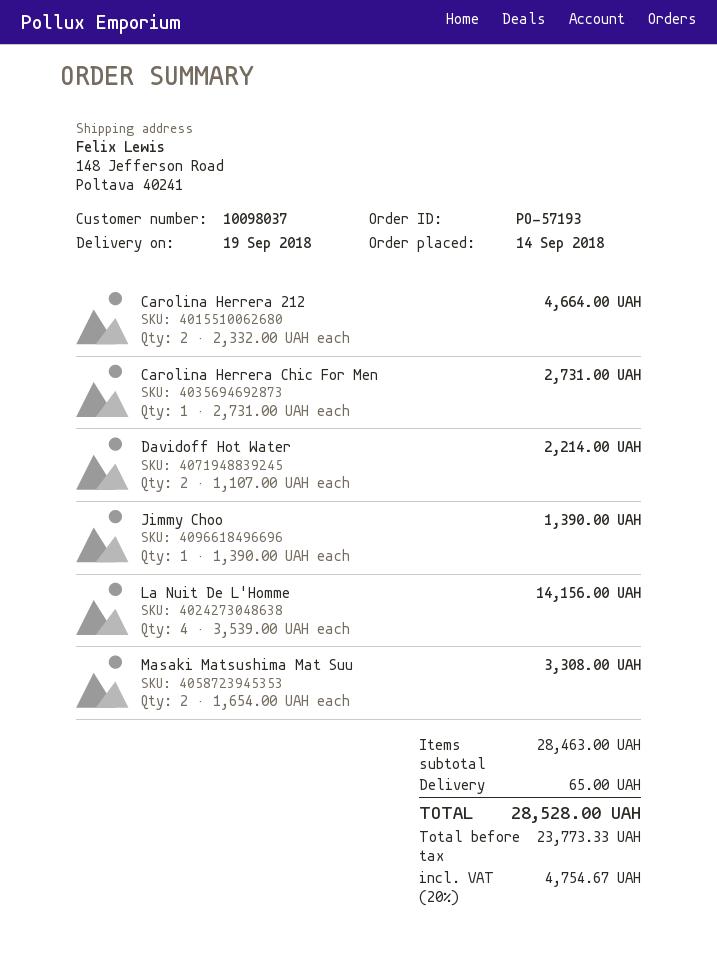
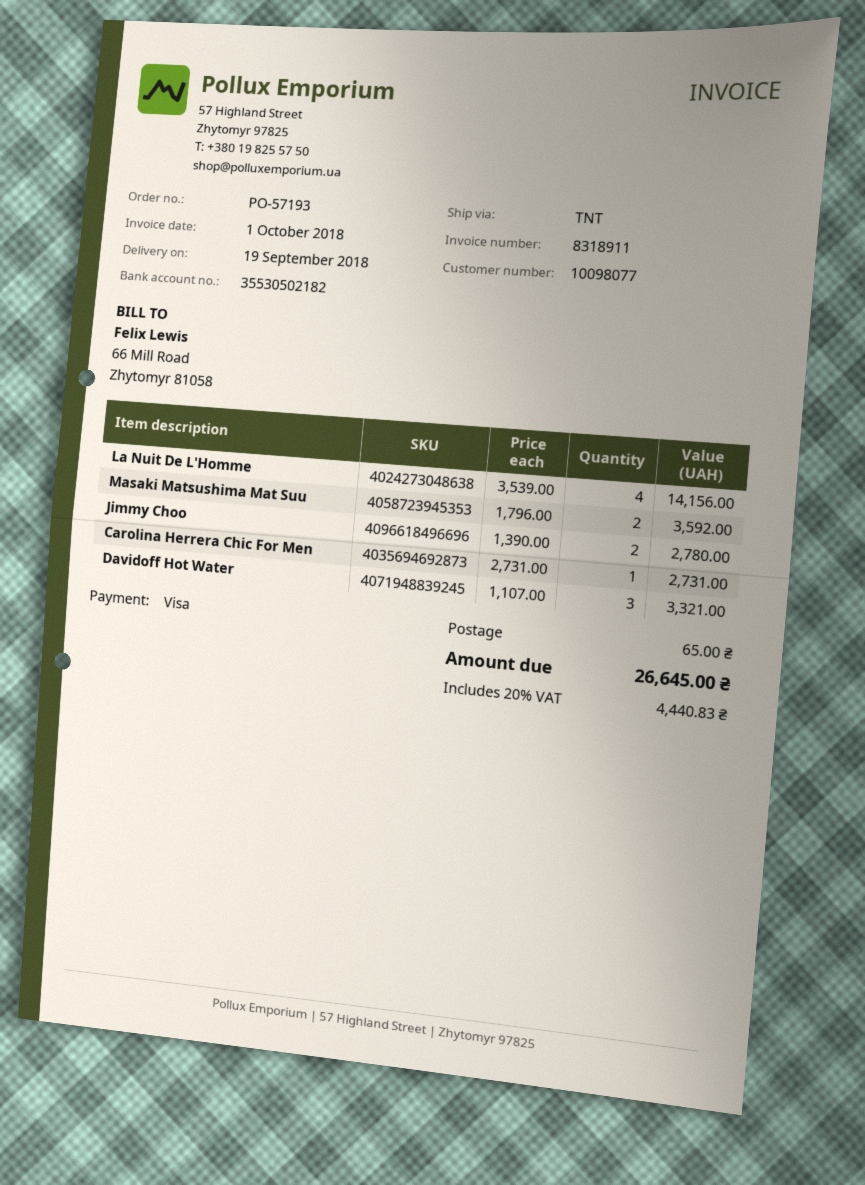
customer number: 10098037 -> 10098077
Carolina Herrera 212: 2 x 2332.00 = 4664.00 -> none
Davidoff Hot Water: 2 x 1107.00 = 2214.00 -> 3 x 1107.00 = 3321.00
Jimmy Choo: 1 x 1390.00 = 1390.00 -> 2 x 1390.00 = 2780.00
Masaki Matsushima Mat Suu: 2 x 1654.00 = 3308.00 -> 2 x 1796.00 = 3592.00
tax: 20% = 4754.67 -> 20% = 4440.83
total: 28528.00 -> 26645.00

